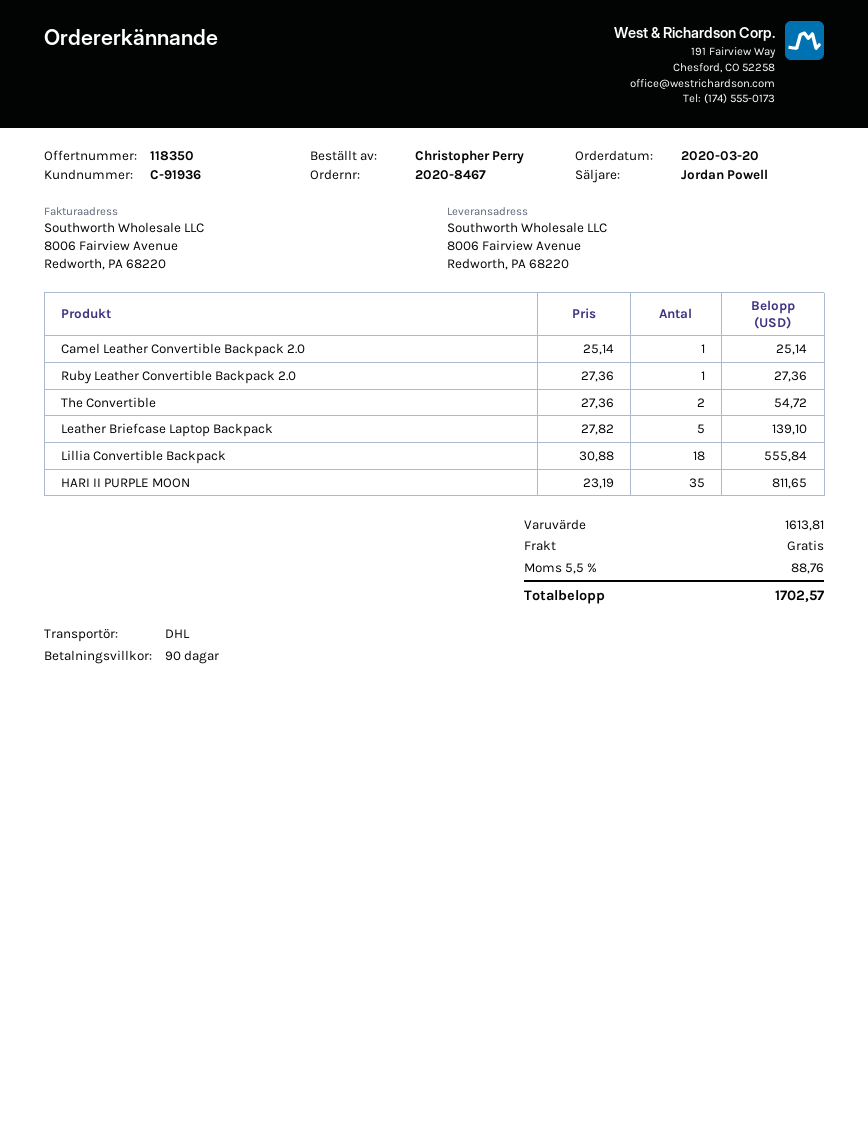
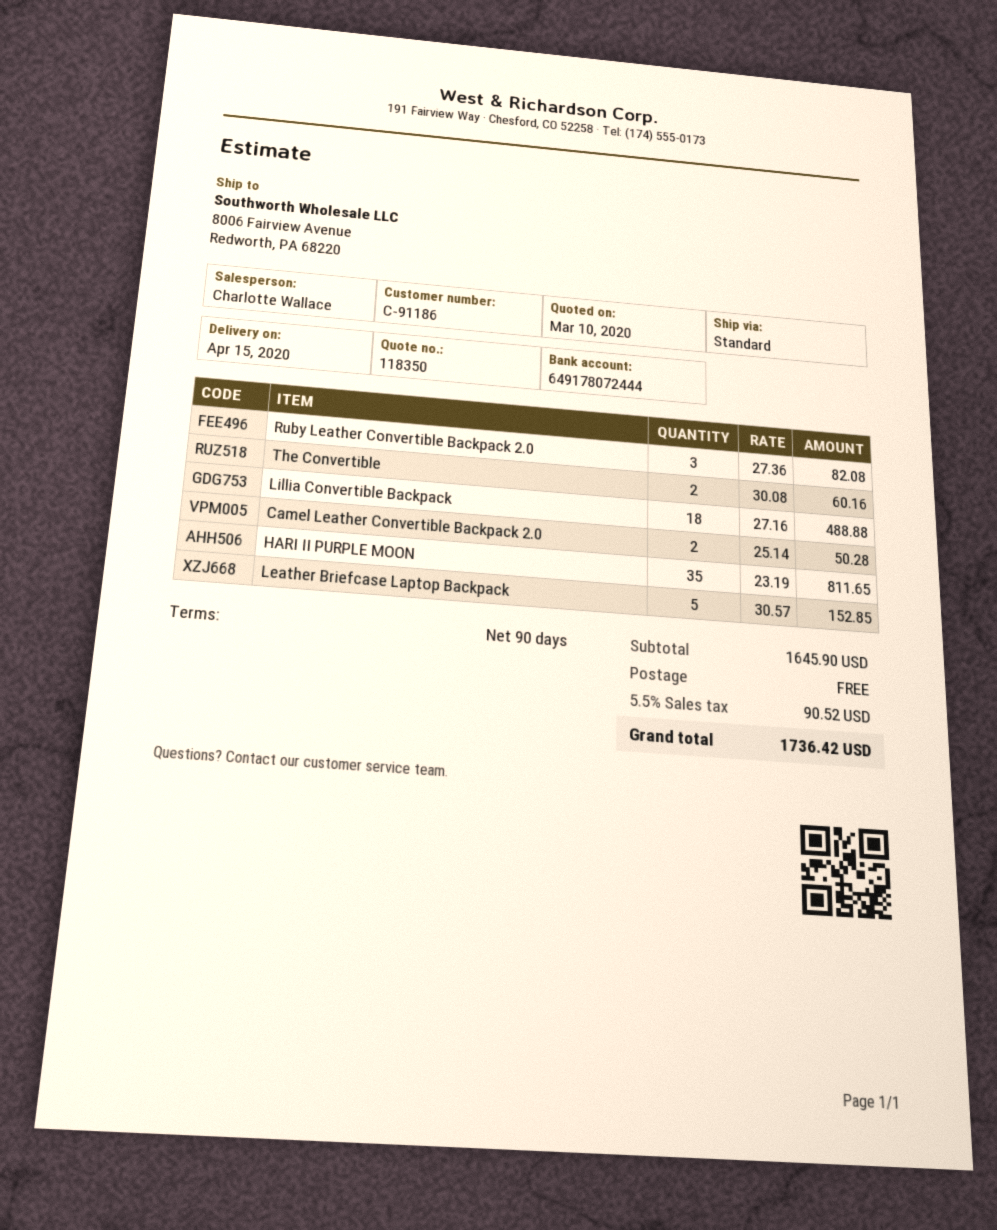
customer number: C-91936 -> C-91186
sales rep: Jordan Powell -> Charlotte Wallace
shipping method: DHL -> standard
Camel Leather Convertible Backpack 2.0: 1 x 25.14 = 25.14 -> 2 x 25.14 = 50.28
Ruby Leather Convertible Backpack 2.0: 1 x 27.36 = 27.36 -> 3 x 27.36 = 82.08
The Convertible: 2 x 27.36 = 54.72 -> 2 x 30.08 = 60.16
Leather Briefcase Laptop Backpack: 5 x 27.82 = 139.10 -> 5 x 30.57 = 152.85
Lillia Convertible Backpack: 18 x 30.88 = 555.84 -> 18 x 27.16 = 488.88
subtotal: 1613.81 -> 1645.90
tax: 5.5% = 88.76 -> 5.5% = 90.52
total: 1702.57 -> 1736.42

